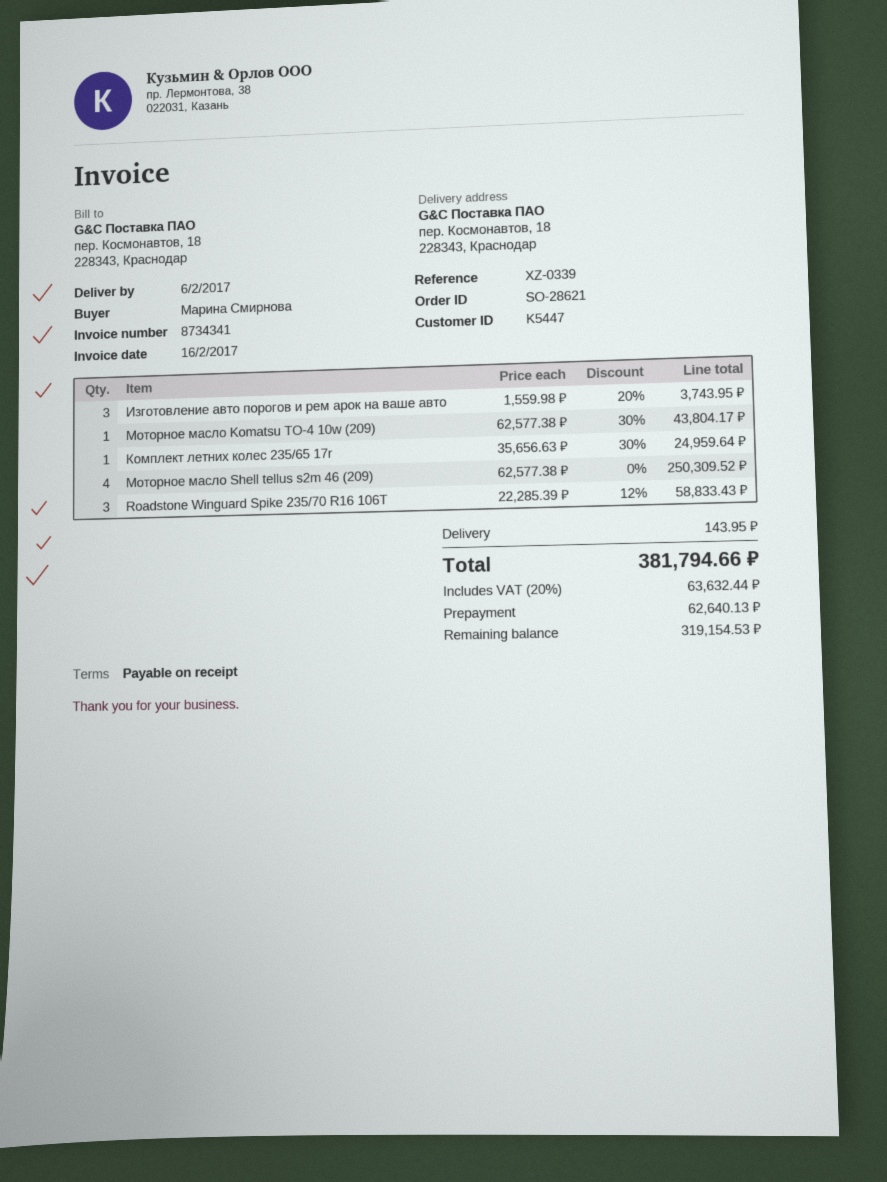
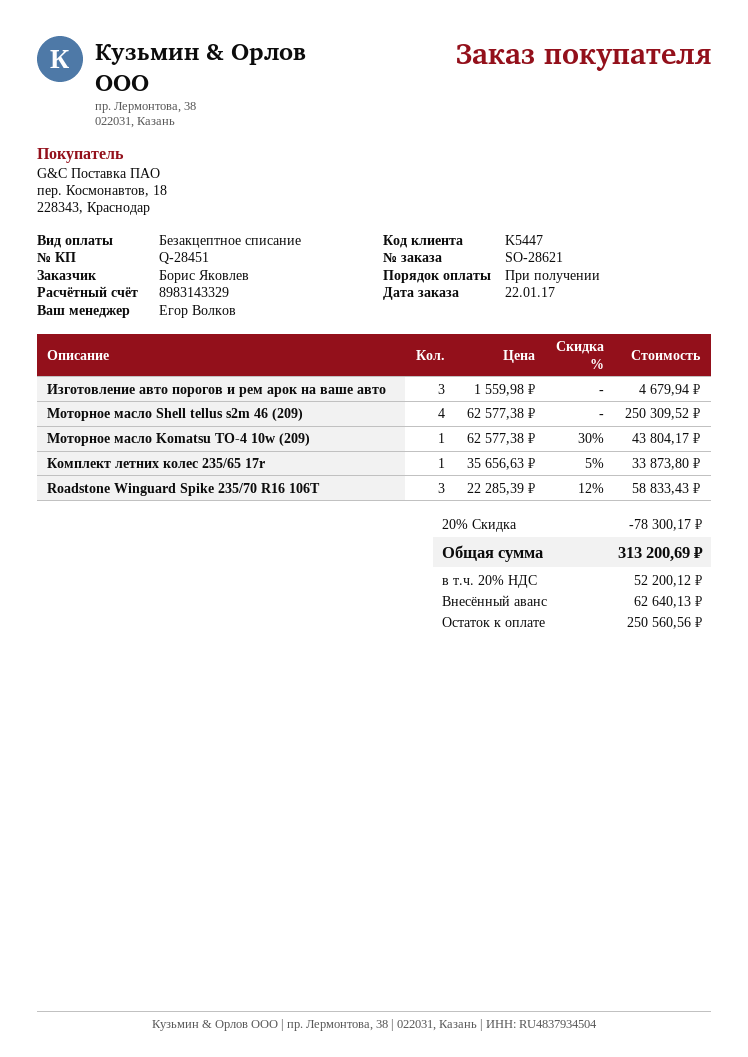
ordered by: Марина Смирнова -> Борис Яковлев
Изготовление авто порогов и рем арок на ваше авто: 3 x 1559.98 - 20% = 3743.95 -> 3 x 1559.98 = 4679.94
Комплект летних колес 235/65 17r: 1 x 35656.63 - 30% = 24959.64 -> 1 x 35656.63 - 5% = 33873.80
discount: none -> 20% = 78300.17
shipping: 143.95 -> none
tax: 20% = 63632.44 -> 20% = 52200.12
total: 381794.66 -> 313200.69
balance: 319154.53 -> 250560.56

